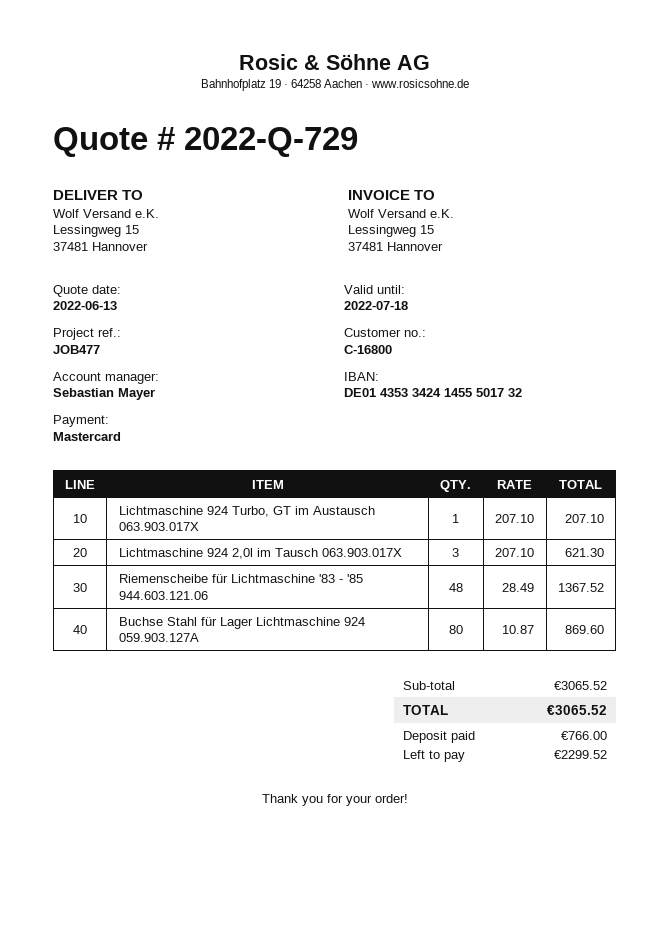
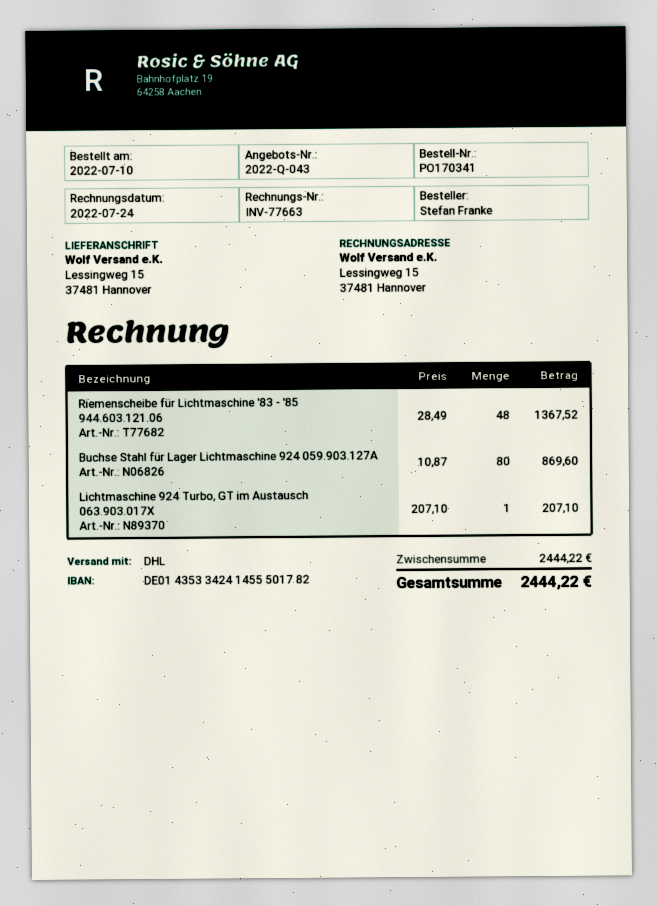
quote number: 2022-Q-729 -> 2022-Q-043
bank account: DE01435334241455501732 -> DE01435334241455501782
Lichtmaschine 924 2,0l im Tausch 063.903.017X: 3 x 207.10 = 621.30 -> none
subtotal: 3065.52 -> 2444.22
total: 3065.52 -> 2444.22

